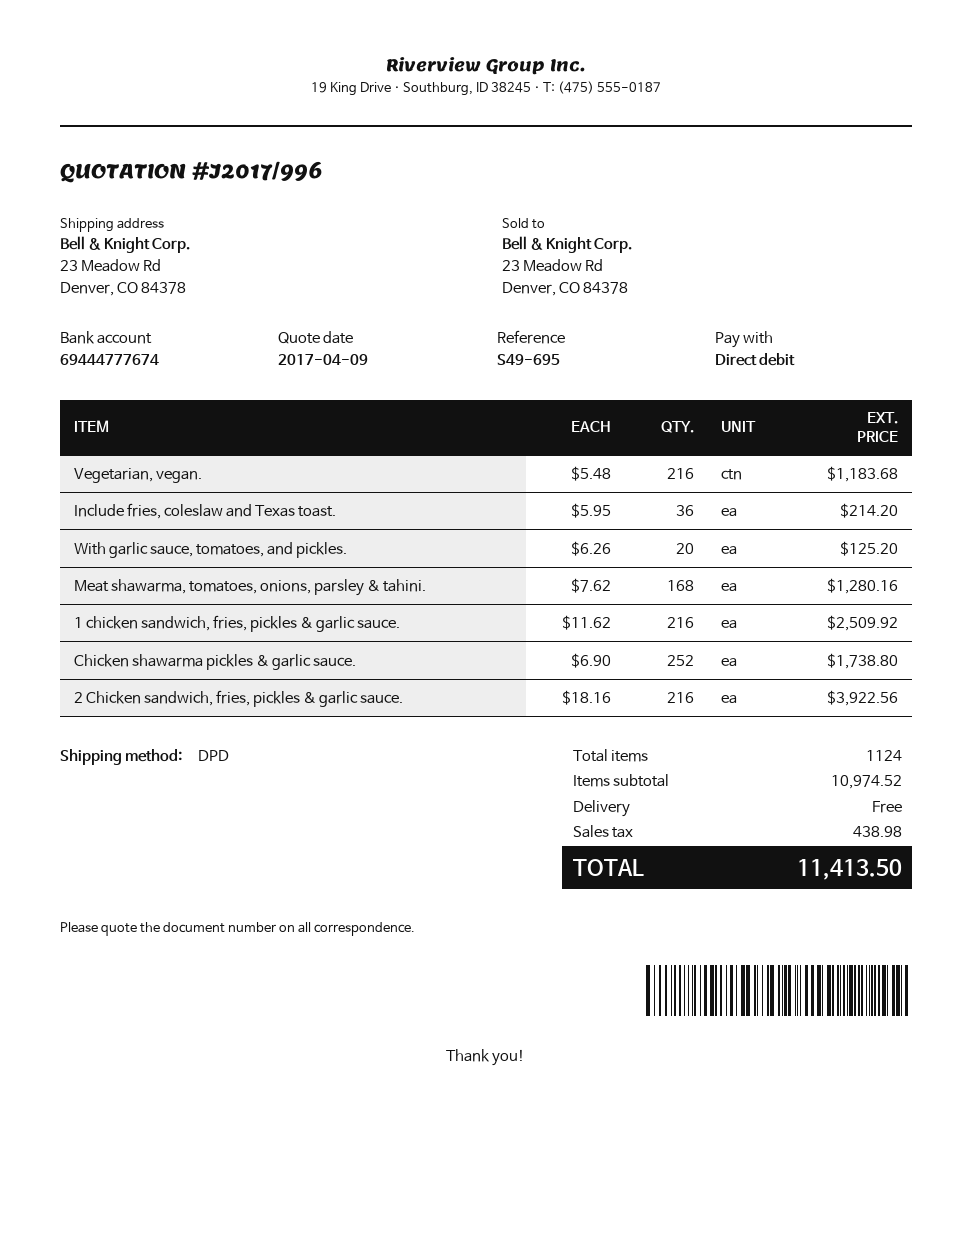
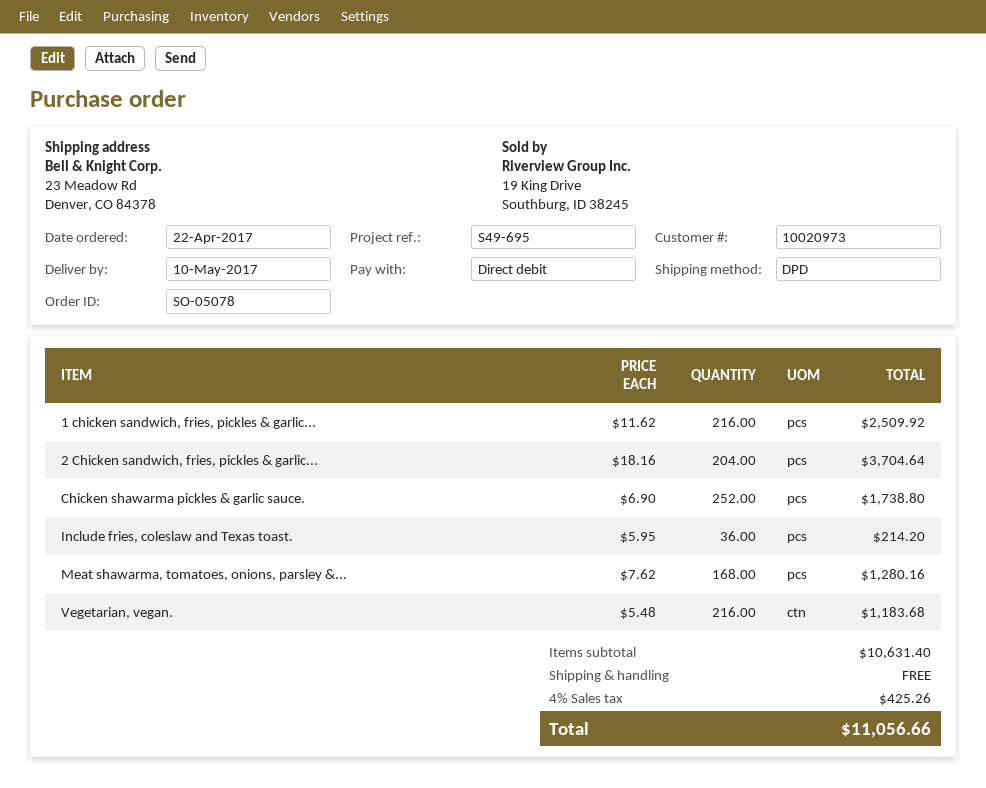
With garlic sauce, tomatoes, and pickles.: 20 x 6.26 = 125.20 -> none
2 Chicken sandwich, fries, pickles & garlic sauce.: 216 x 18.16 = 3922.56 -> 204 x 18.16 = 3704.64
subtotal: 10974.52 -> 10631.40
tax: 438.98 -> 425.26
total: 11413.50 -> 11056.66

